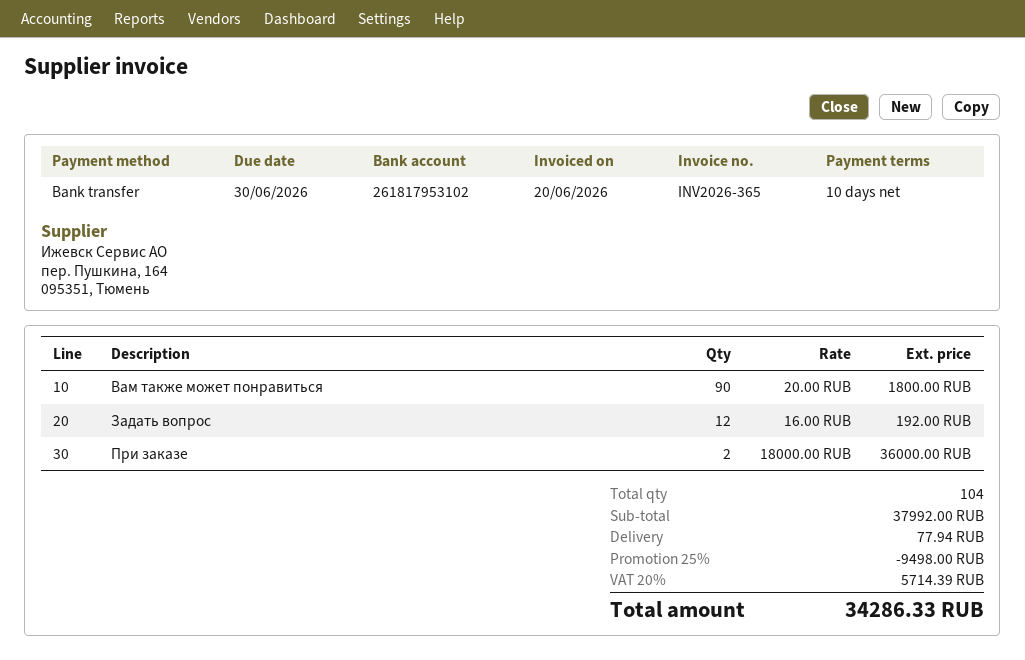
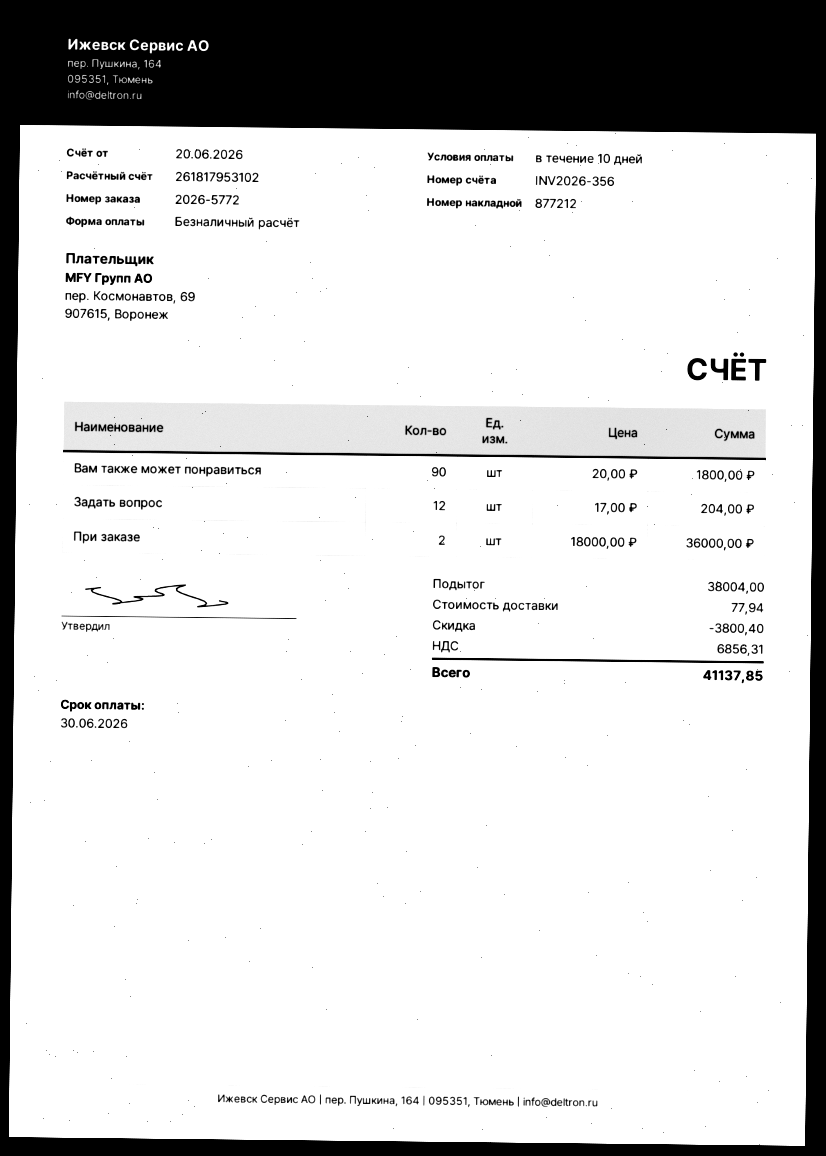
invoice number: INV2026-365 -> INV2026-356
Задать вопрос: 12 x 16.00 = 192.00 -> 12 x 17.00 = 204.00
subtotal: 37992.00 -> 38004.00
discount: 9498.00 -> 3800.40
tax: 5714.39 -> 6856.31
total: 34286.33 -> 41137.85

